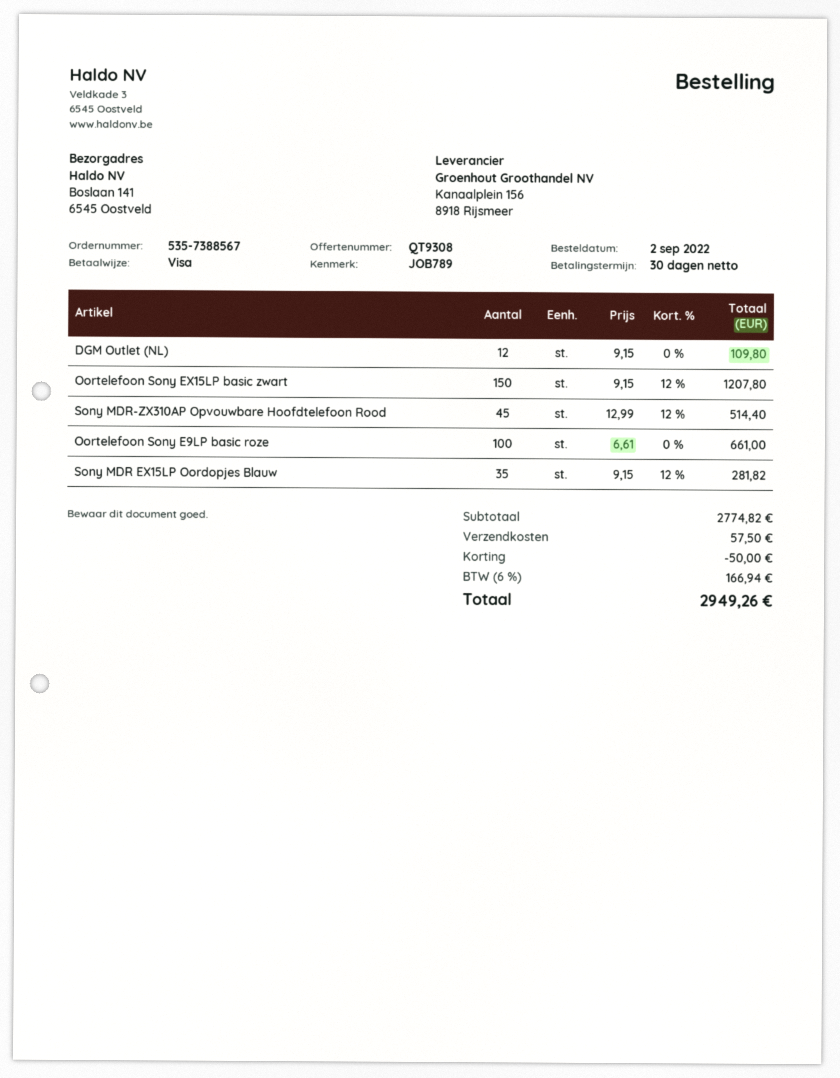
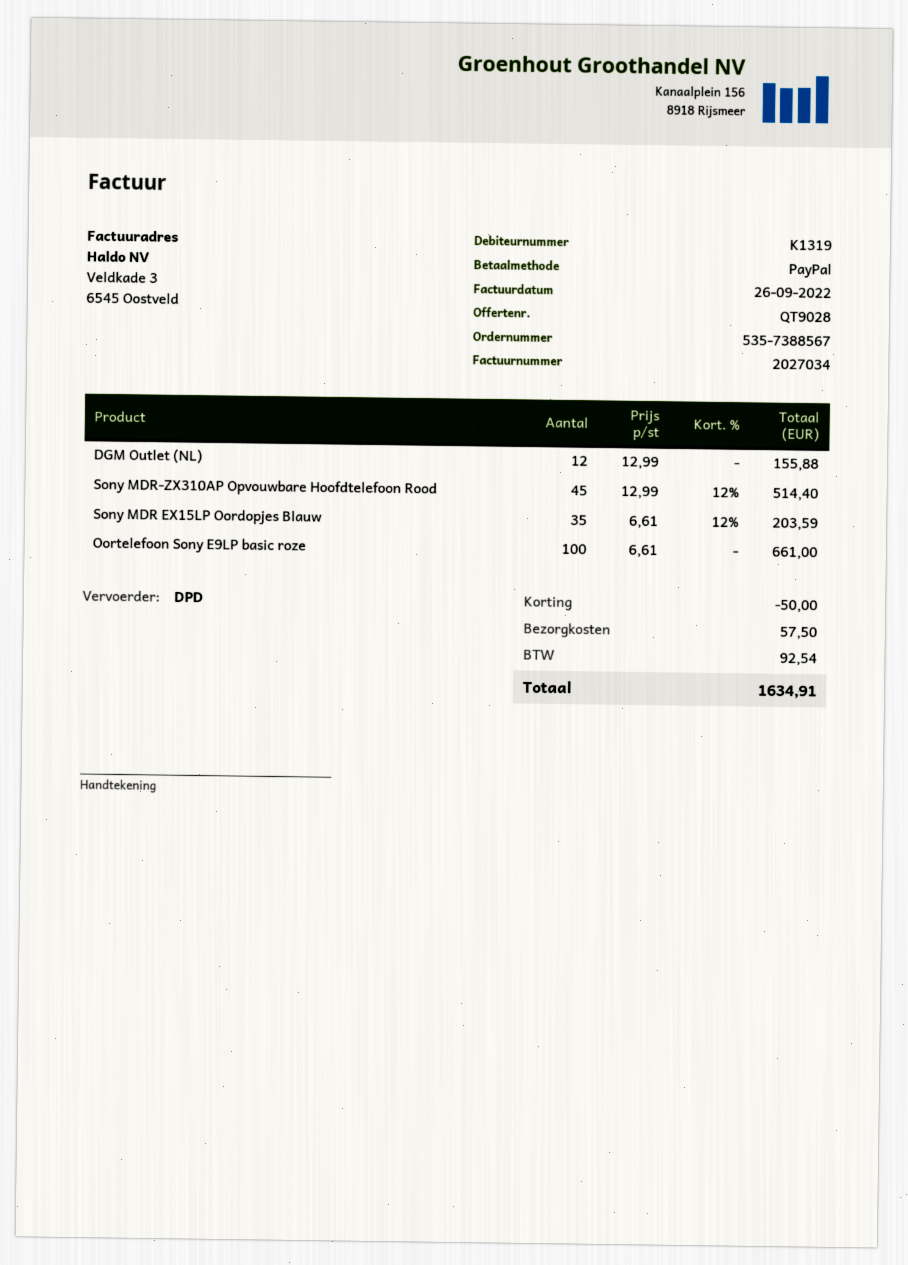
quote number: QT9308 -> QT9028
payment method: Visa -> PayPal
DGM Outlet (NL): 12 x 9.15 = 109.80 -> 12 x 12.99 = 155.88
Oortelefoon Sony EX15LP basic zwart: 150 x 9.15 - 12% = 1207.80 -> none
Sony MDR EX15LP Oordopjes Blauw: 35 x 9.15 - 12% = 281.82 -> 35 x 6.61 - 12% = 203.59
tax: 166.94 -> 92.54
total: 2949.26 -> 1634.91

